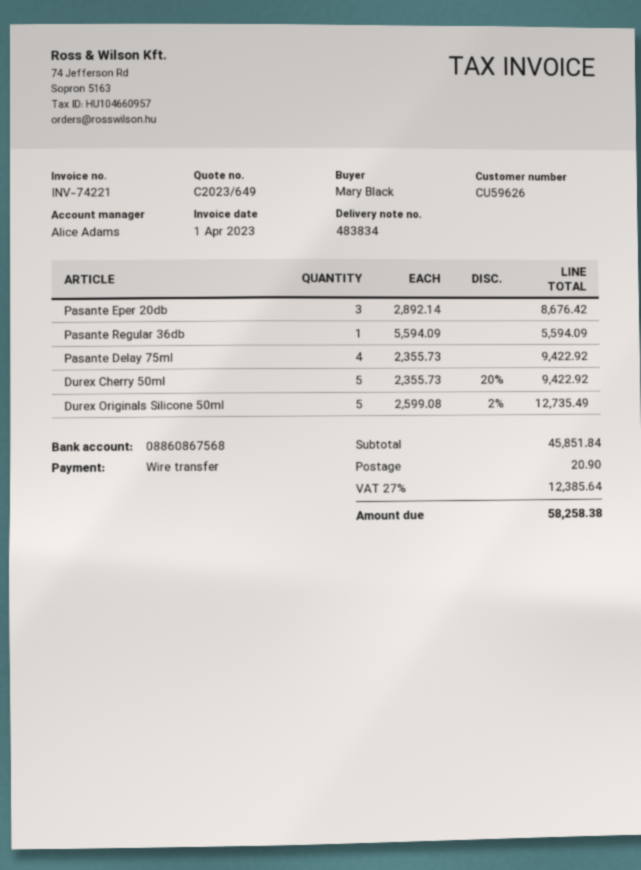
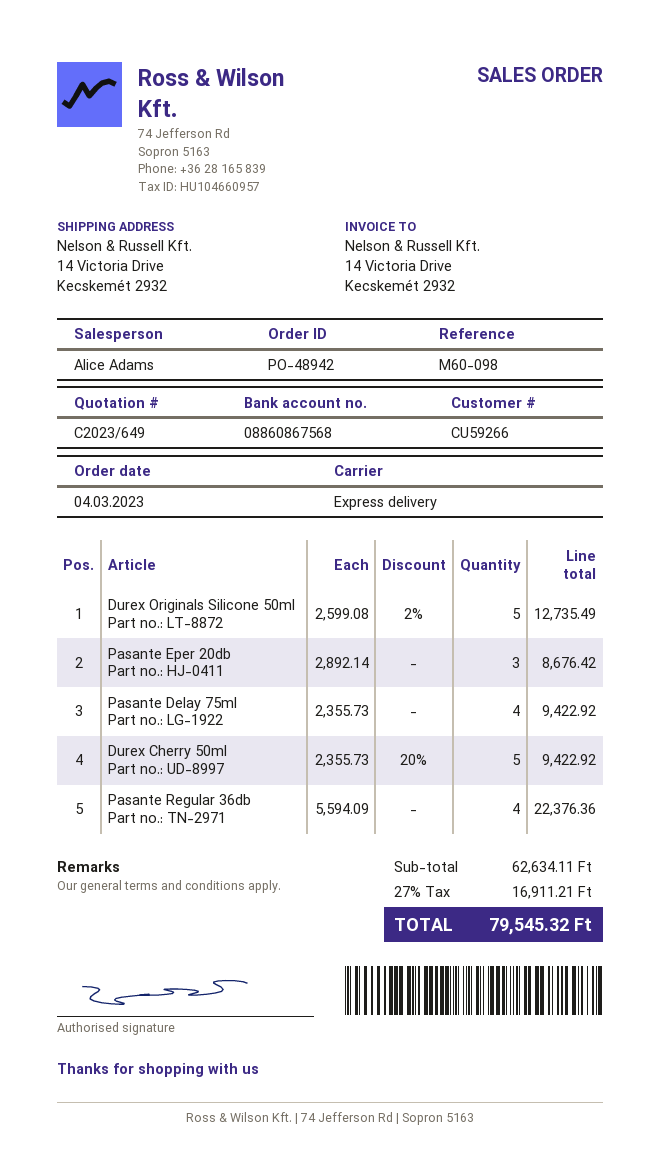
customer number: CU59626 -> CU59266
Pasante Regular 36db: 1 x 5594.09 = 5594.09 -> 4 x 5594.09 = 22376.36
subtotal: 45851.84 -> 62634.11
shipping: 20.90 -> none
tax: 27% = 12385.64 -> 27% = 16911.21
total: 58258.38 -> 79545.32

